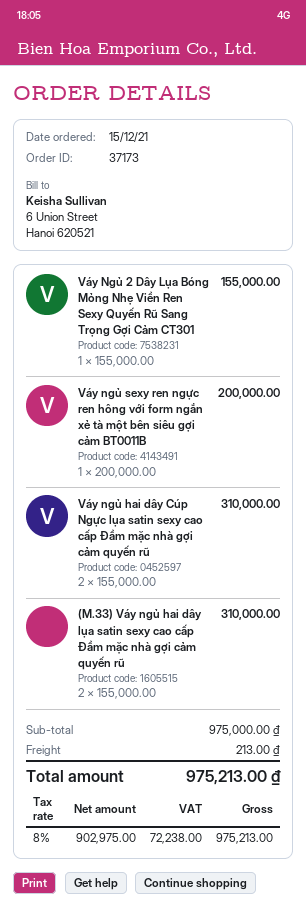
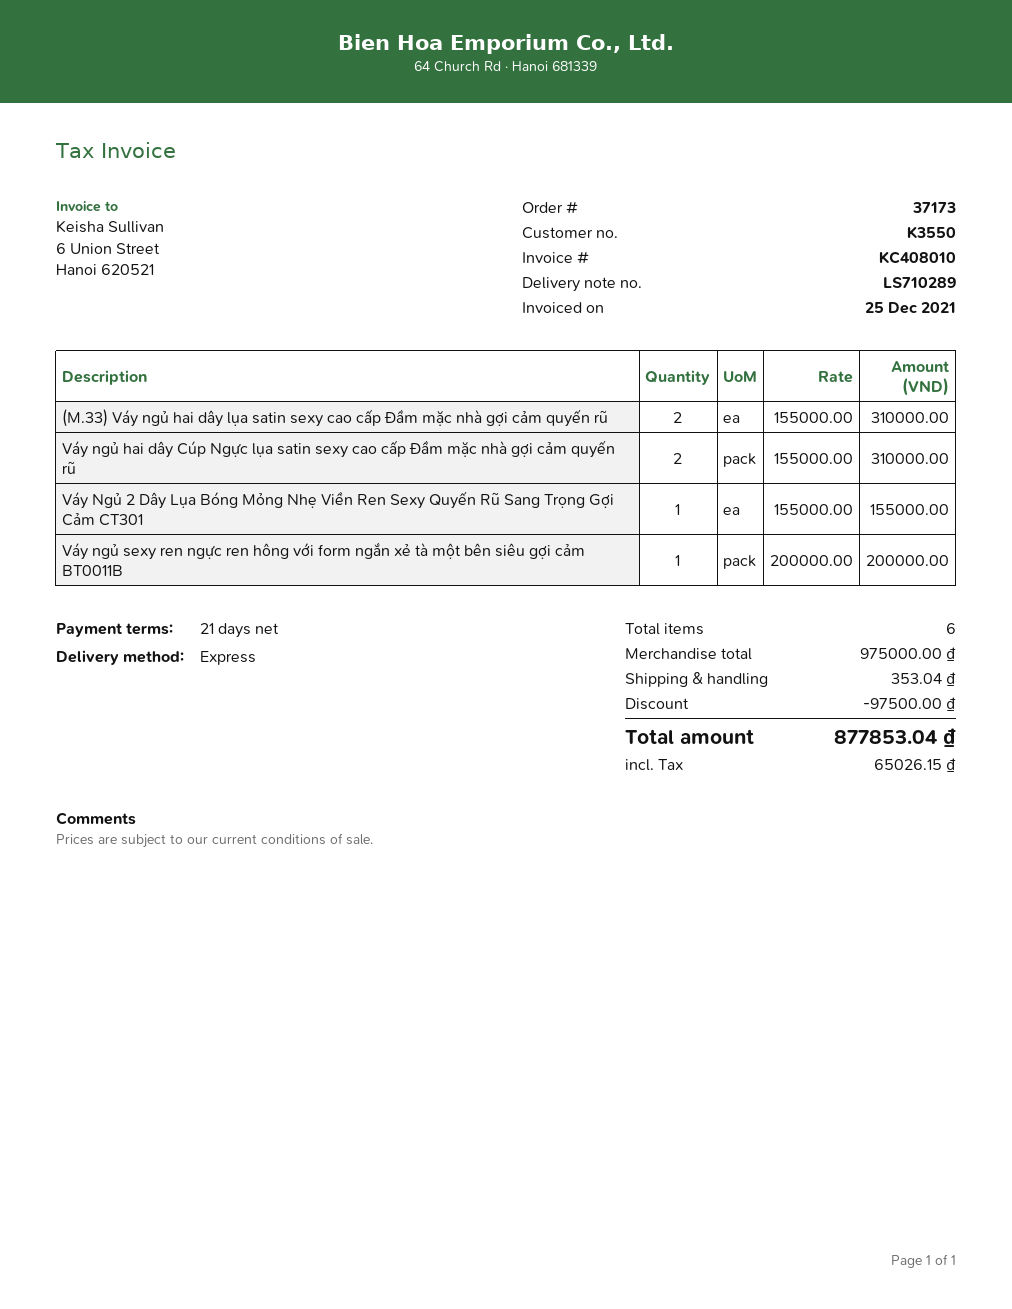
discount: none -> 97500.00
shipping: 213.00 -> 353.04
tax: 72238.00 -> 65026.15
total: 975213.00 -> 877853.04

